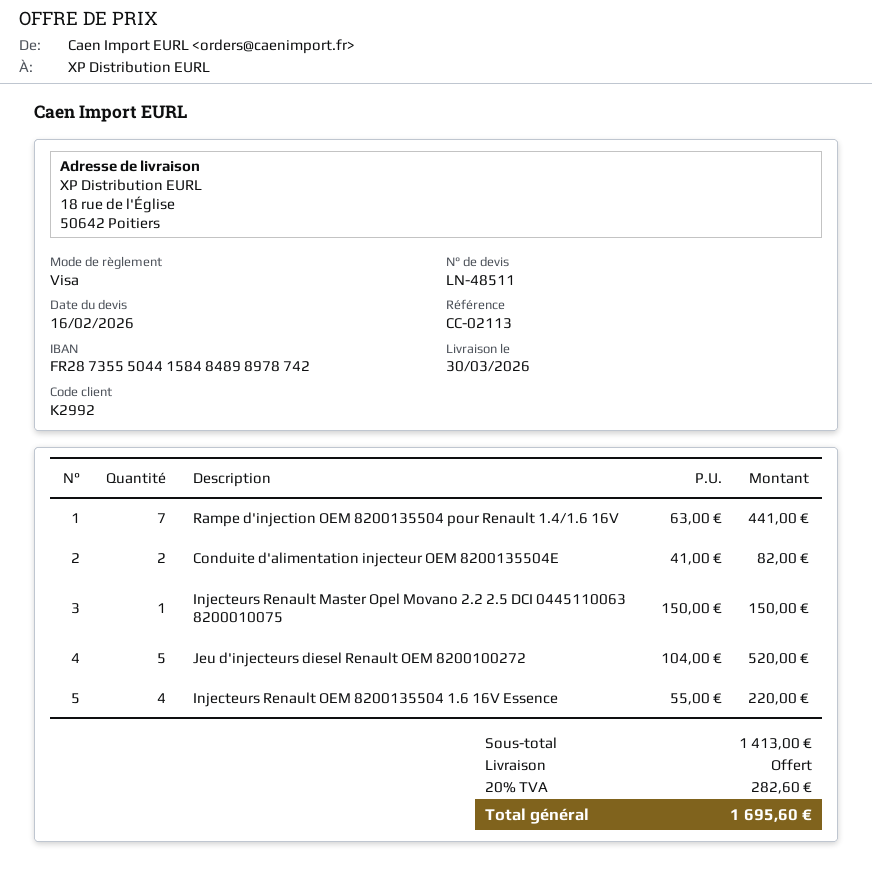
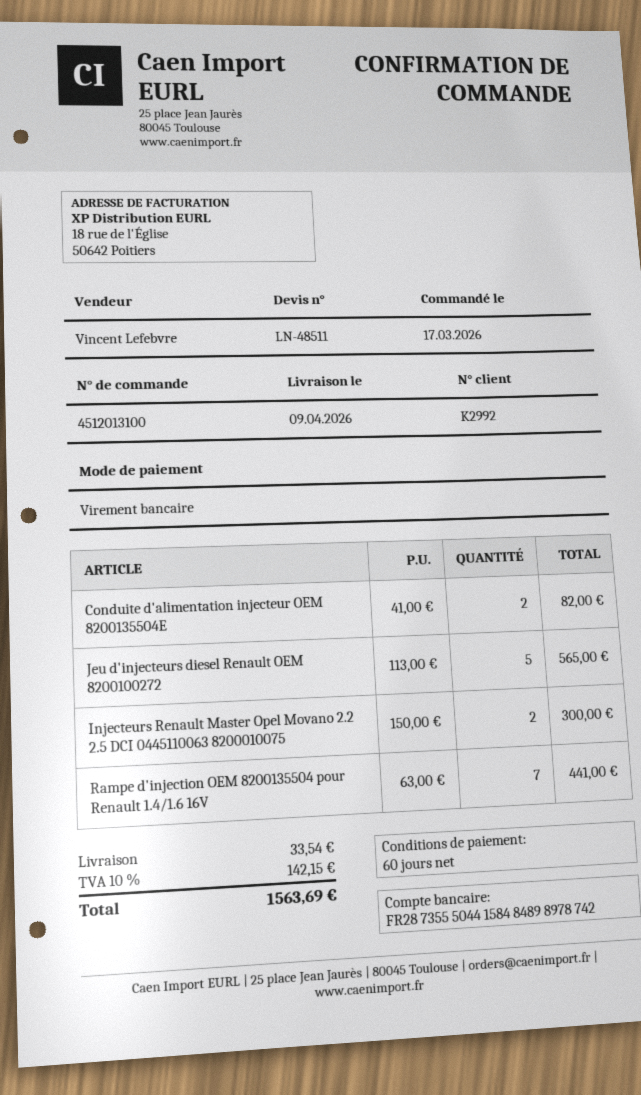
delivery date: 2026-03-30 -> 2026-04-09
payment method: Visa -> bank transfer
Injecteurs Renault Master Opel Movano 2.2 2.5 DCI 0445110063 8200010075: 1 x 150.00 = 150.00 -> 2 x 150.00 = 300.00
Jeu d'injecteurs diesel Renault OEM 8200100272: 5 x 104.00 = 520.00 -> 5 x 113.00 = 565.00
Injecteurs Renault OEM 8200135504 1.6 16V Essence: 4 x 55.00 = 220.00 -> none
shipping: 0.00 -> 33.54
tax: 20% = 282.60 -> 10% = 142.15
total: 1695.60 -> 1563.69

